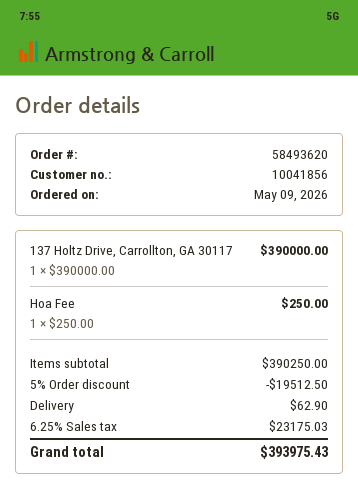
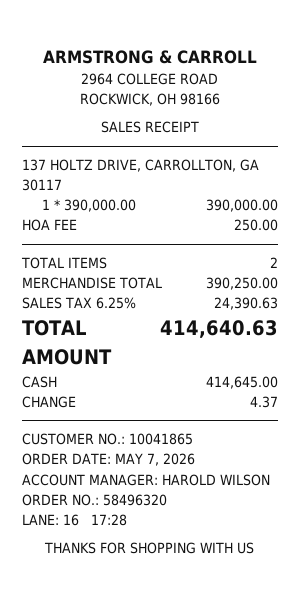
order number: 58493620 -> 58496320
order date: 2026-05-09 -> 2026-05-07
customer number: 10041856 -> 10041865
discount: 5% = 19512.50 -> none
shipping: 62.90 -> none
tax: 6.25% = 23175.03 -> 6.25% = 24390.63
total: 393975.43 -> 414640.63

